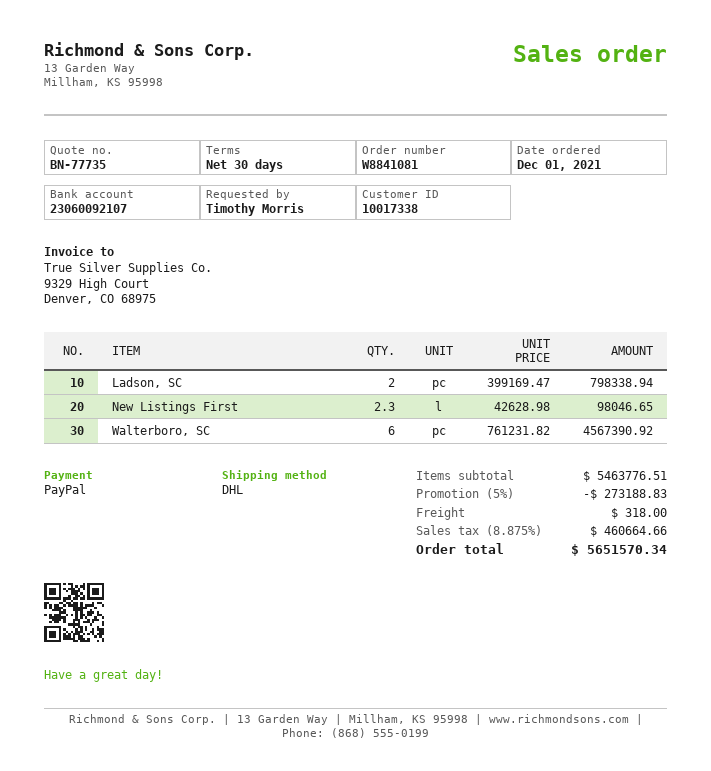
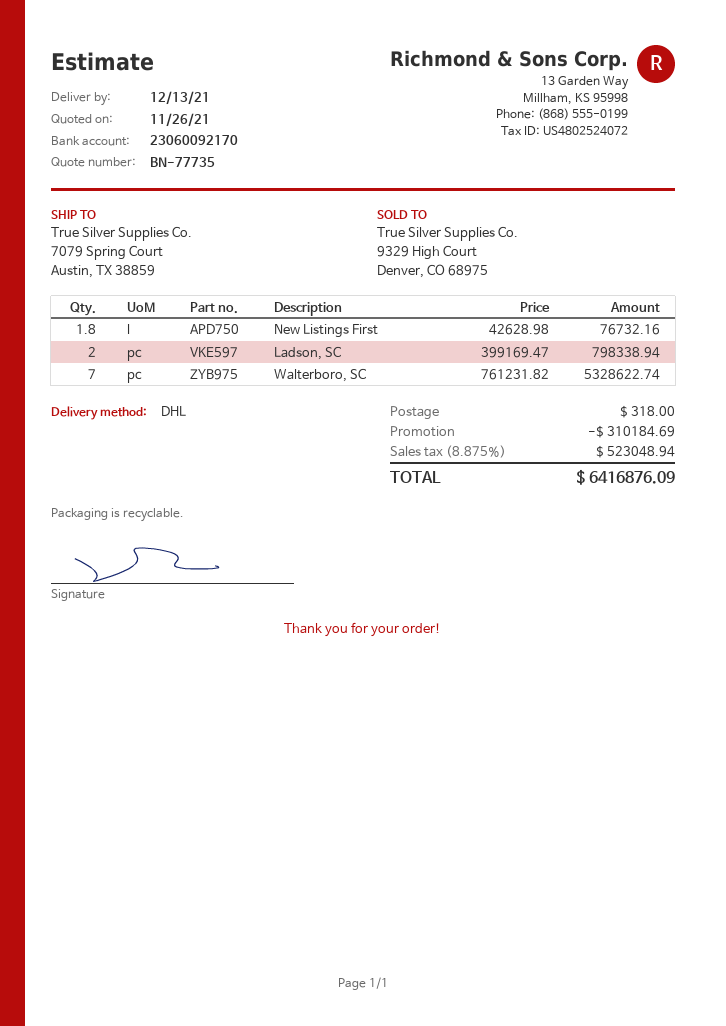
bank account: 23060092107 -> 23060092170
New Listings First: 2.3 x 42628.98 = 98046.65 -> 1.8 x 42628.98 = 76732.16
Walterboro, SC: 6 x 761231.82 = 4567390.92 -> 7 x 761231.82 = 5328622.74
discount: 273188.83 -> 310184.69
tax: 8.875% = 460664.66 -> 8.875% = 523048.94
total: 5651570.34 -> 6416876.09

